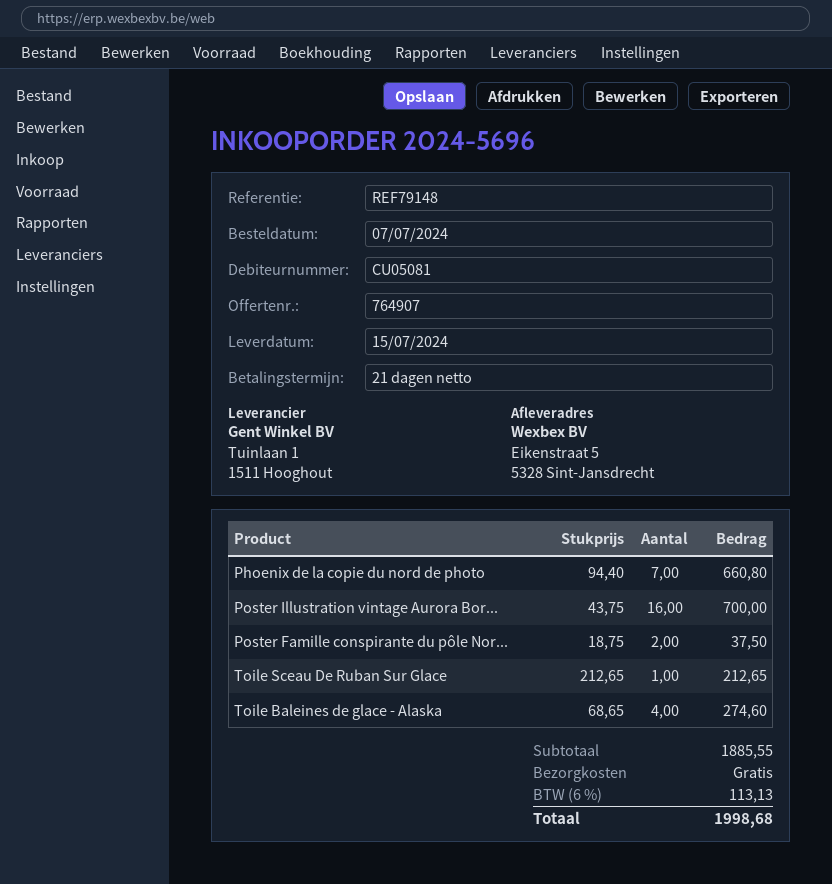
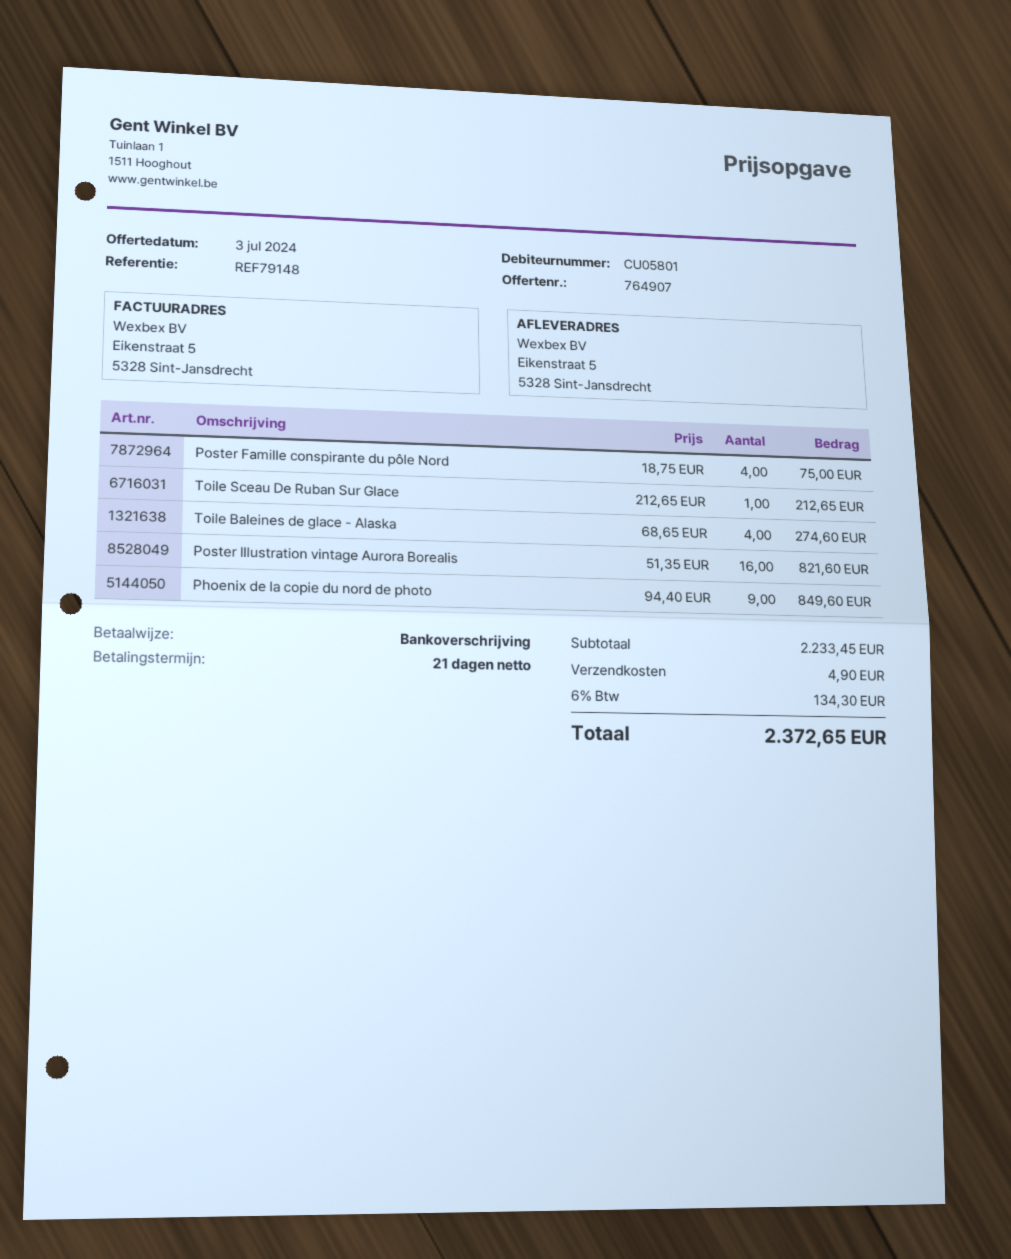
customer number: CU05081 -> CU05801
Phoenix de la copie du nord de photo: 7 x 94.40 = 660.80 -> 9 x 94.40 = 849.60
Poster Illustration vintage Aurora Bor...: 16 x 43.75 = 700.00 -> 16 x 51.35 = 821.60
Poster Famille conspirante du pôle Nor...: 2 x 18.75 = 37.50 -> 4 x 18.75 = 75.00
subtotal: 1885.55 -> 2233.45
shipping: 0.00 -> 4.90
tax: 6% = 113.13 -> 6% = 134.30
total: 1998.68 -> 2372.65

